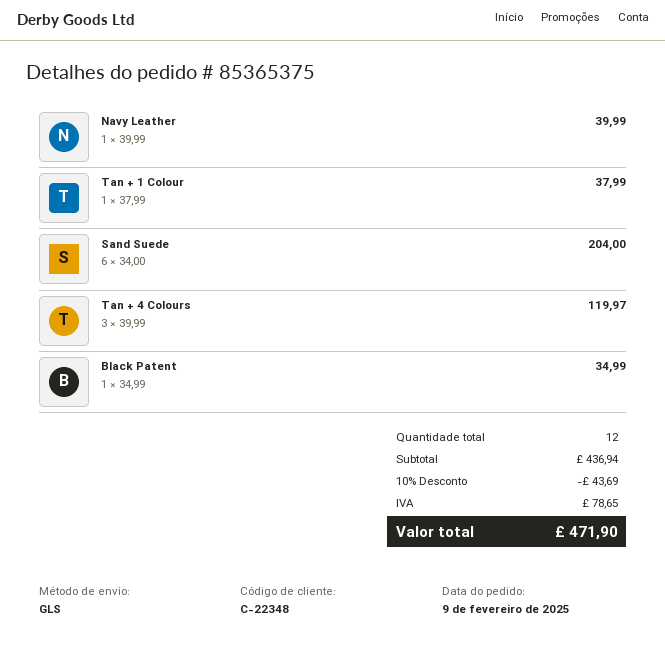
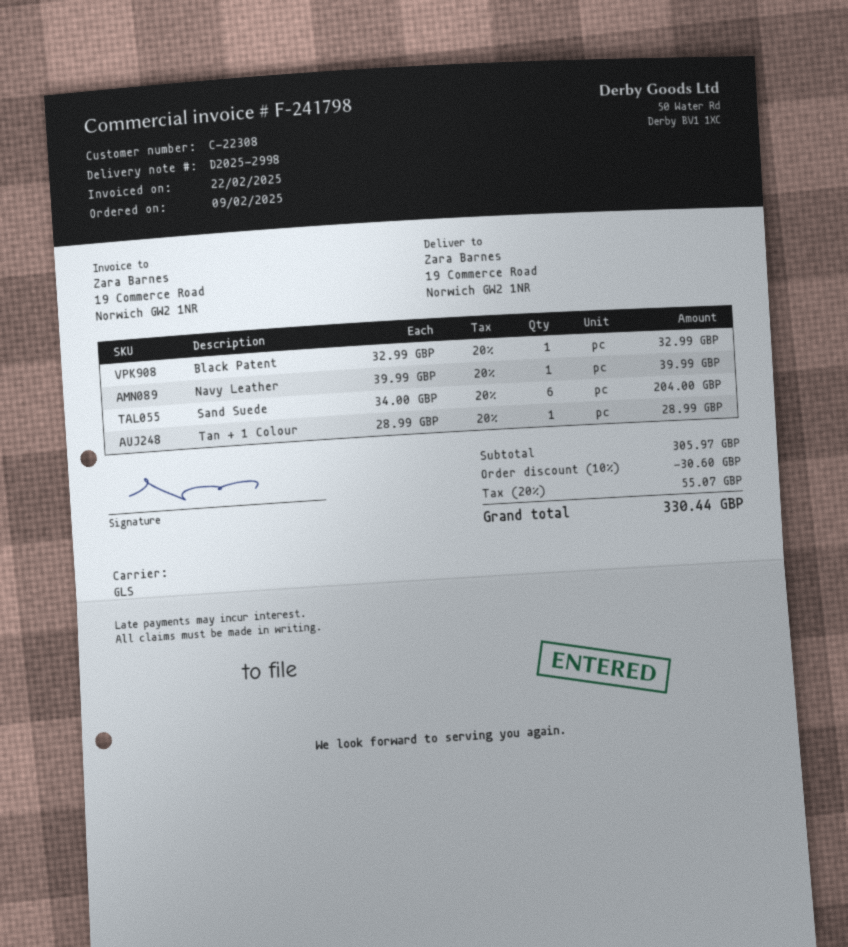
customer number: C-22348 -> C-22308
Tan + 1 Colour: 1 x 37.99 = 37.99 -> 1 x 28.99 = 28.99
Tan + 4 Colours: 3 x 39.99 = 119.97 -> none
Black Patent: 1 x 34.99 = 34.99 -> 1 x 32.99 = 32.99
subtotal: 436.94 -> 305.97
discount: 10% = 43.69 -> 10% = 30.60
tax: 78.65 -> 55.07
total: 471.90 -> 330.44

